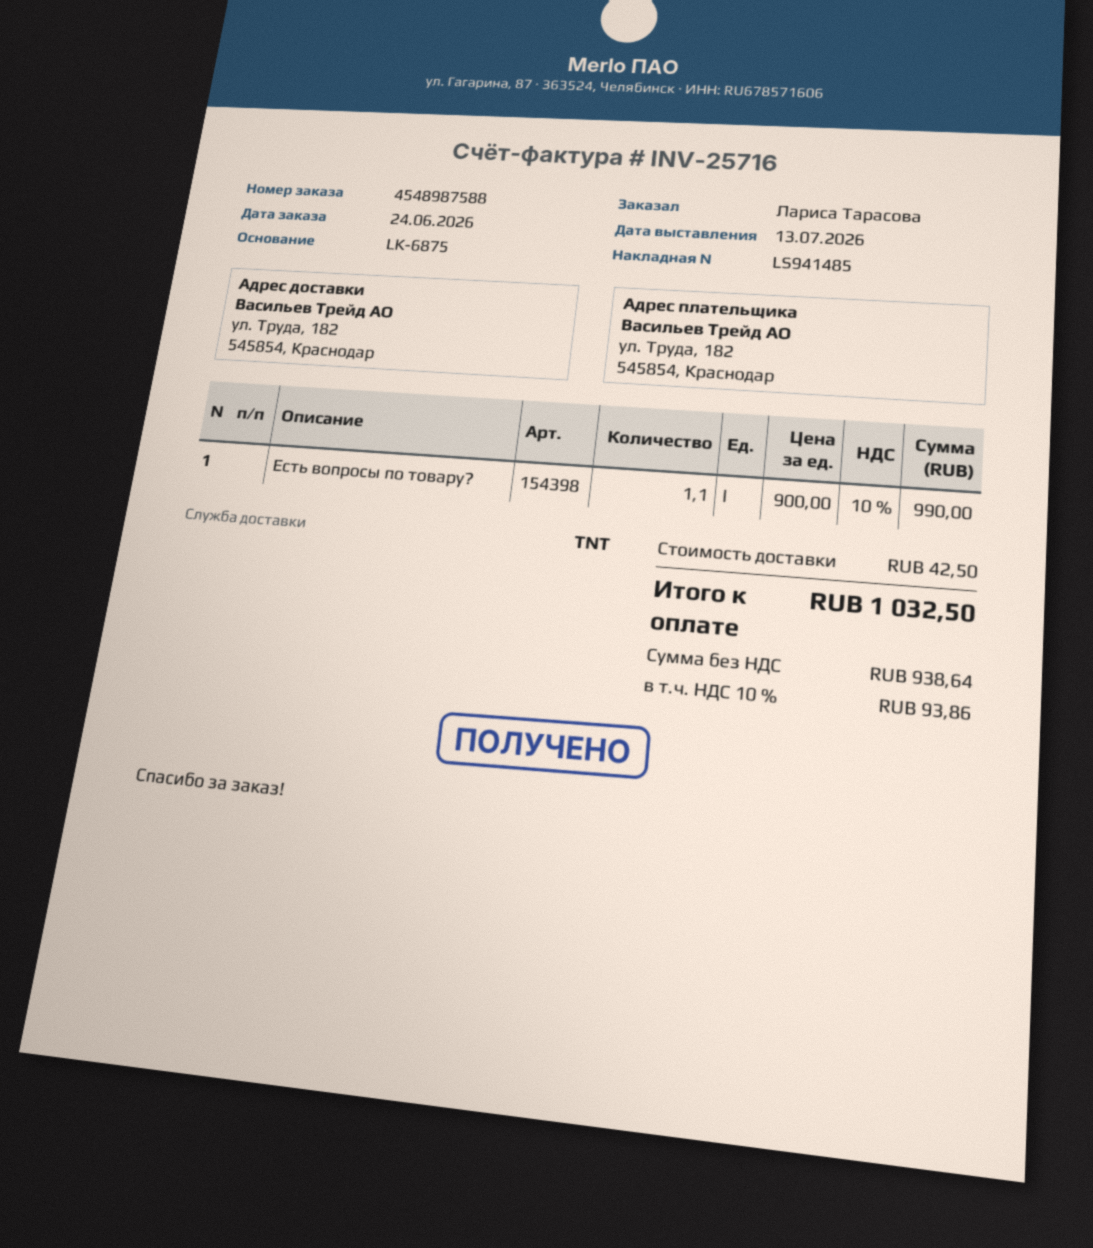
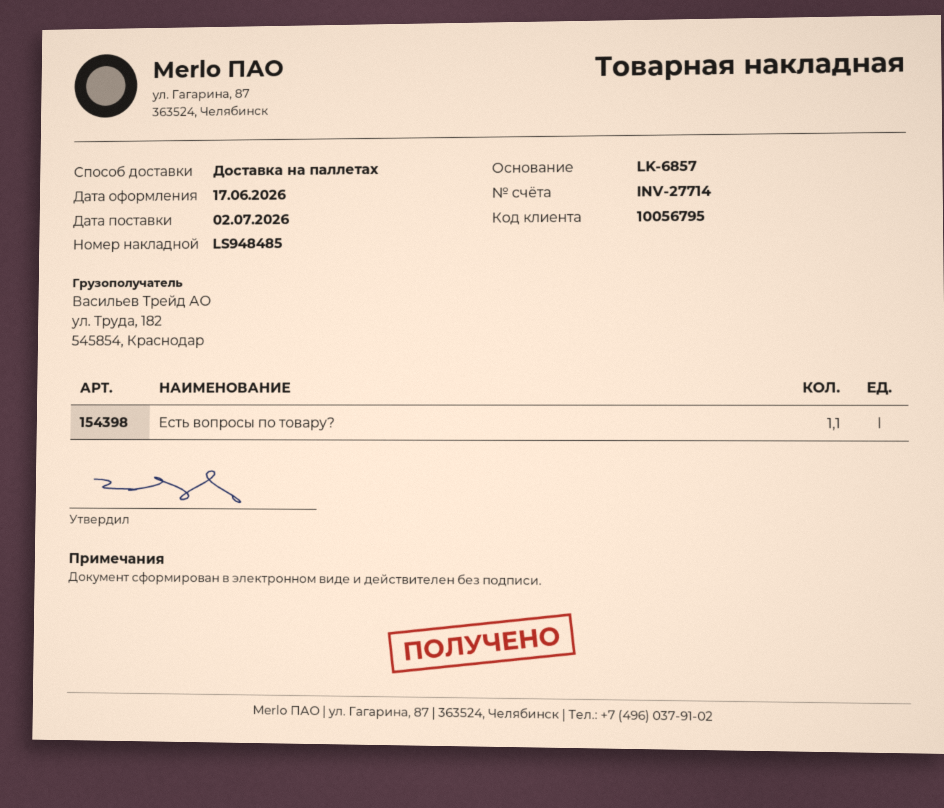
order date: 2026-06-24 -> 2026-06-17
delivery note number: LS941485 -> LS948485
invoice number: INV-25716 -> INV-27714
reference: LK-6875 -> LK-6857
shipping method: TNT -> pallet freight

